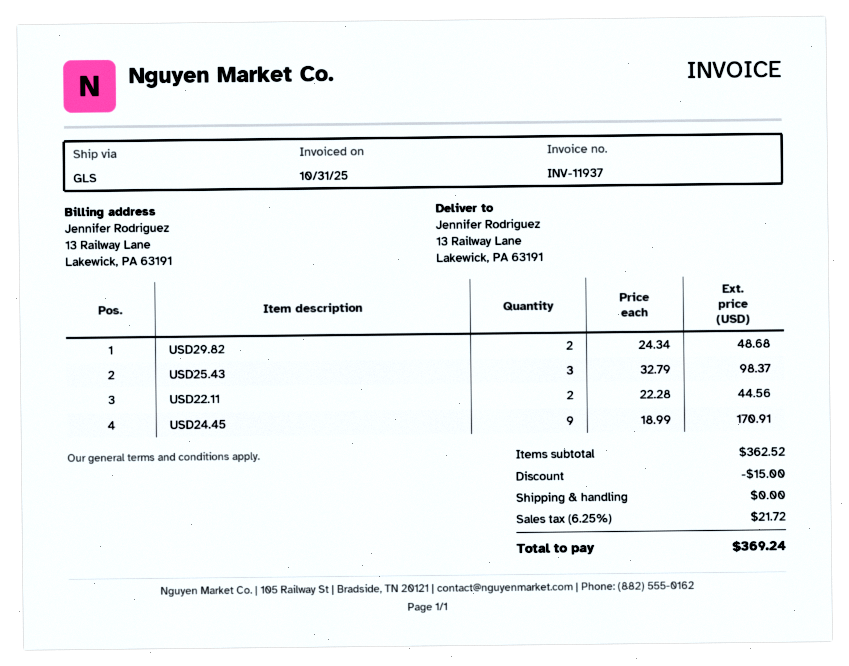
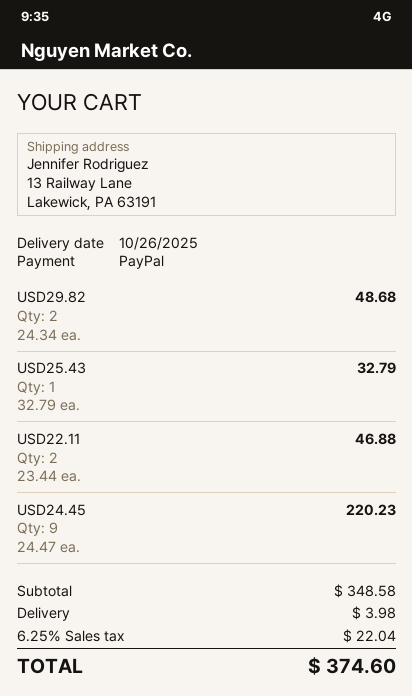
USD25.43: 3 x 32.79 = 98.37 -> 1 x 32.79 = 32.79
USD22.11: 2 x 22.28 = 44.56 -> 2 x 23.44 = 46.88
USD24.45: 9 x 18.99 = 170.91 -> 9 x 24.47 = 220.23
subtotal: 362.52 -> 348.58
discount: 15.00 -> none
shipping: 0.00 -> 3.98
tax: 6.25% = 21.72 -> 6.25% = 22.04
total: 369.24 -> 374.60

